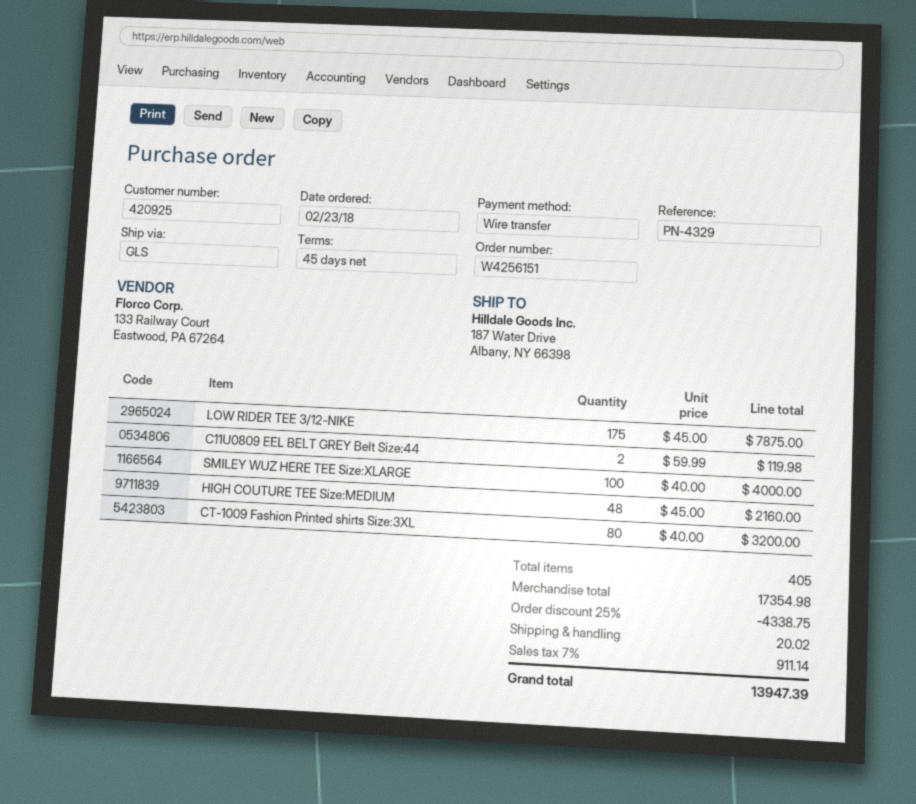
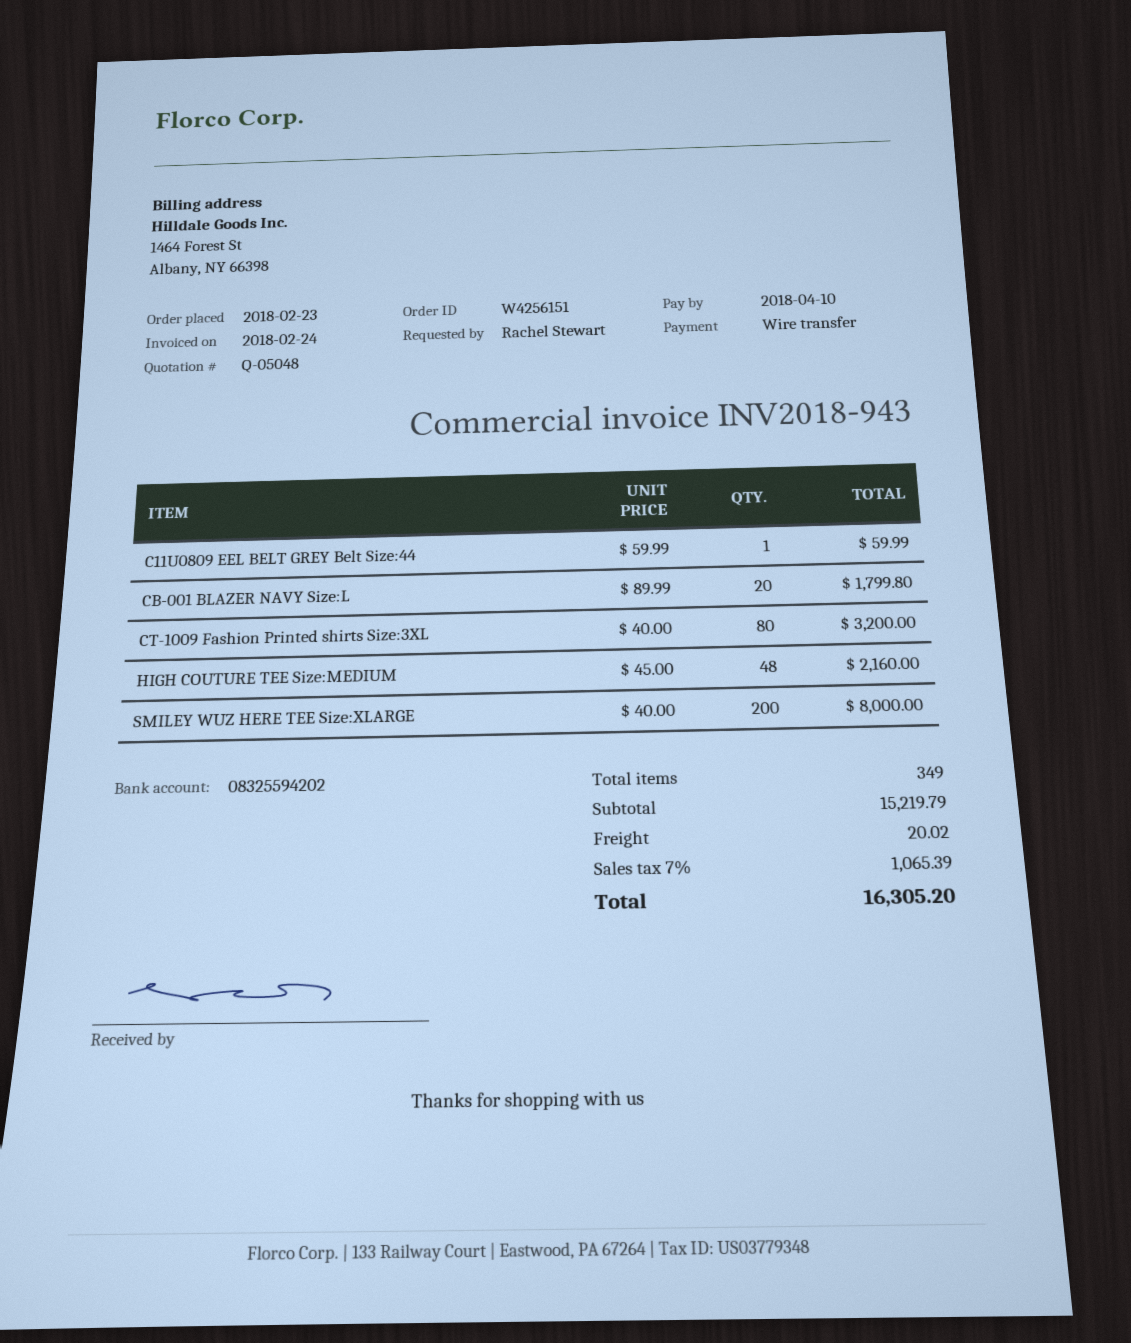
LOW RIDER TEE 3/12-NIKE: 175 x 45.00 = 7875.00 -> none
C11U0809 EEL BELT GREY Belt Size:44: 2 x 59.99 = 119.98 -> 1 x 59.99 = 59.99
SMILEY WUZ HERE TEE Size:XLARGE: 100 x 40.00 = 4000.00 -> 200 x 40.00 = 8000.00
CB-001 BLAZER NAVY Size:L: none -> 20 x 89.99 = 1799.80
total quantity: 405 -> 349
subtotal: 17354.98 -> 15219.79
discount: 25% = 4338.75 -> none
tax: 7% = 911.14 -> 7% = 1065.39
total: 13947.39 -> 16305.20

